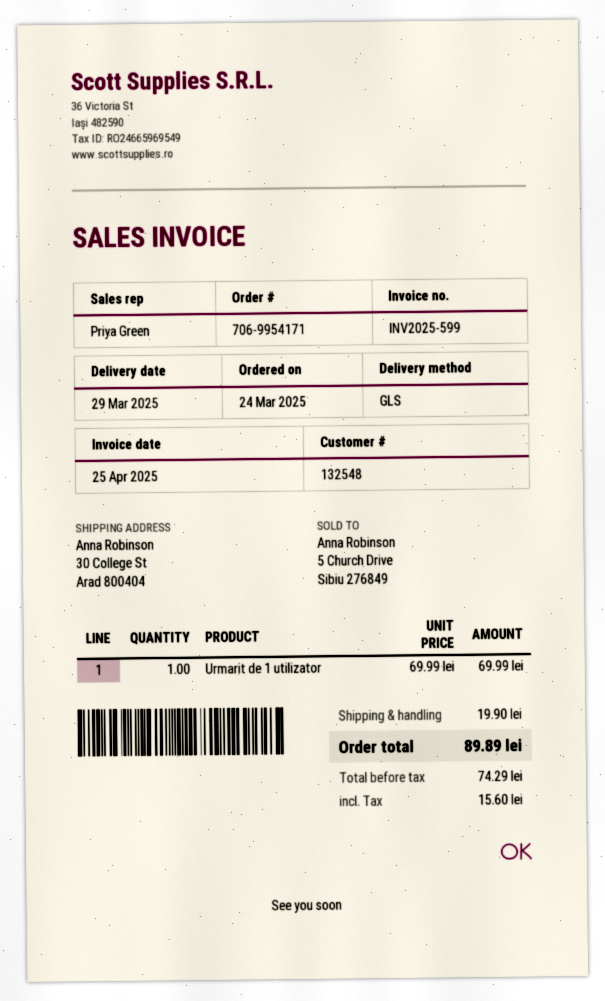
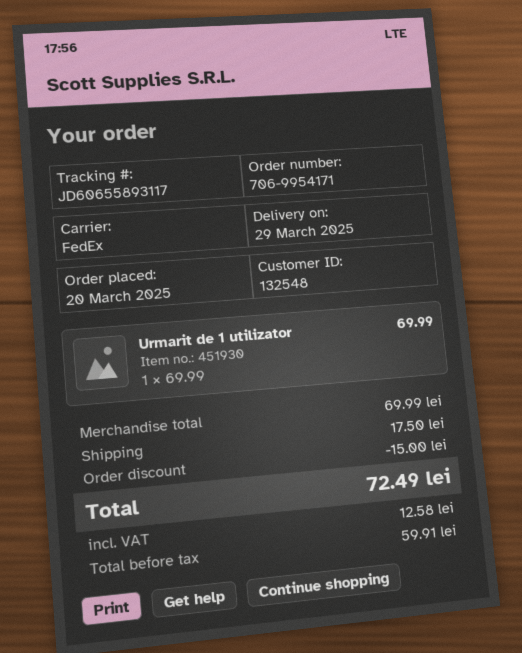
order date: 2025-03-24 -> 2025-03-20
shipping method: GLS -> FedEx
discount: none -> 15.00
shipping: 19.90 -> 17.50
net: 74.29 -> 59.91
tax: 15.60 -> 12.58
total: 89.89 -> 72.49

